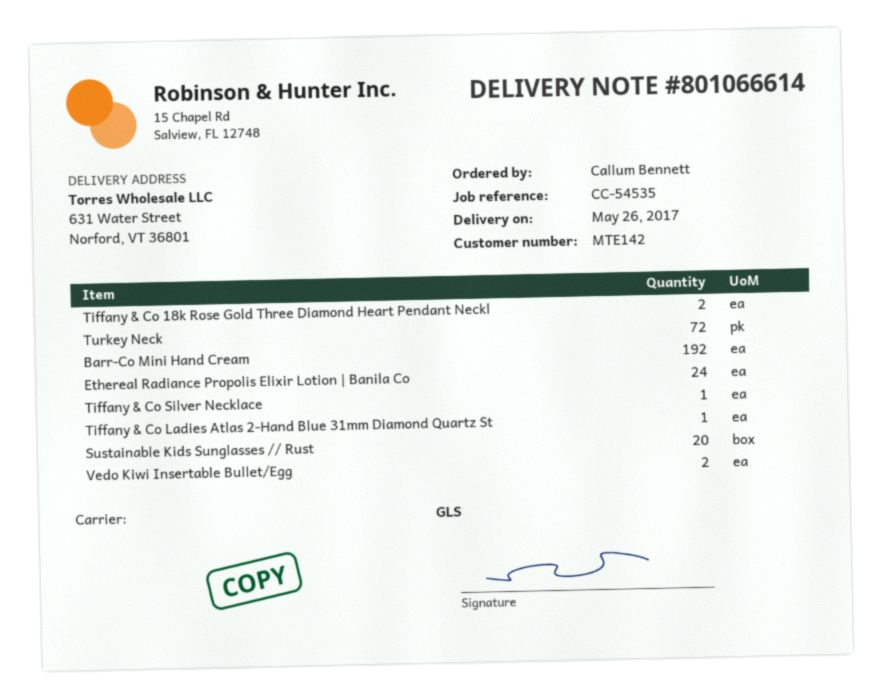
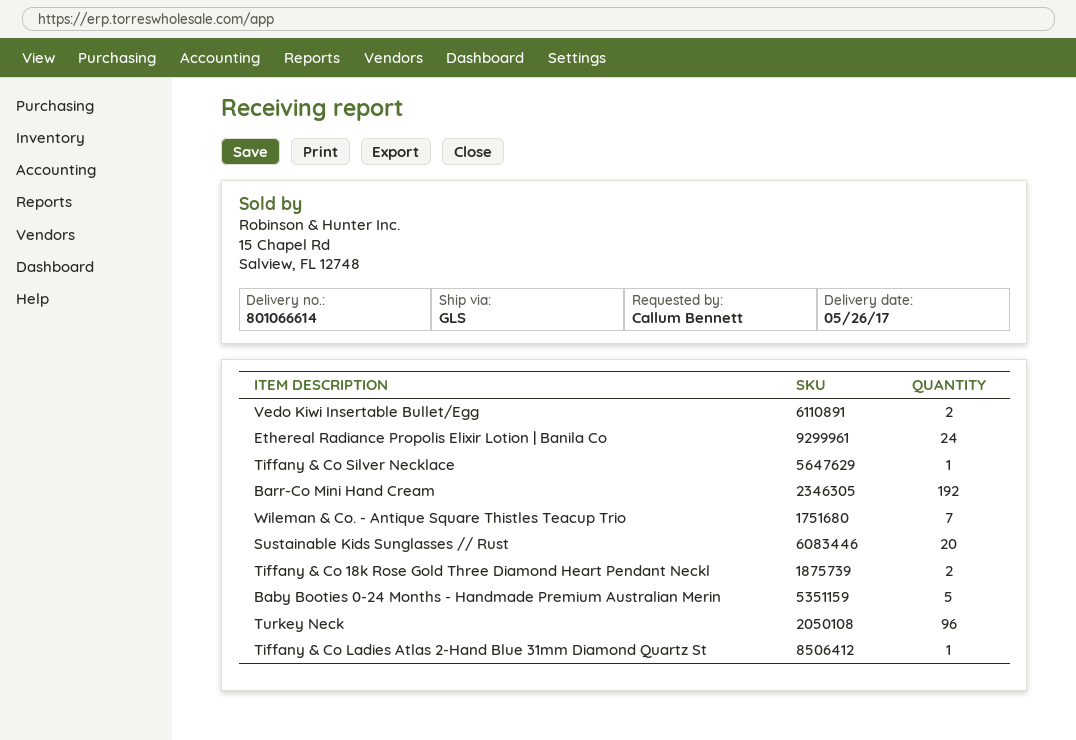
Turkey Neck: 72 -> 96
Wileman & Co. - Antique Square Thistles Teacup Trio: none -> 7
Baby Booties 0-24 Months - Handmade Premium Australian Merin: none -> 5

